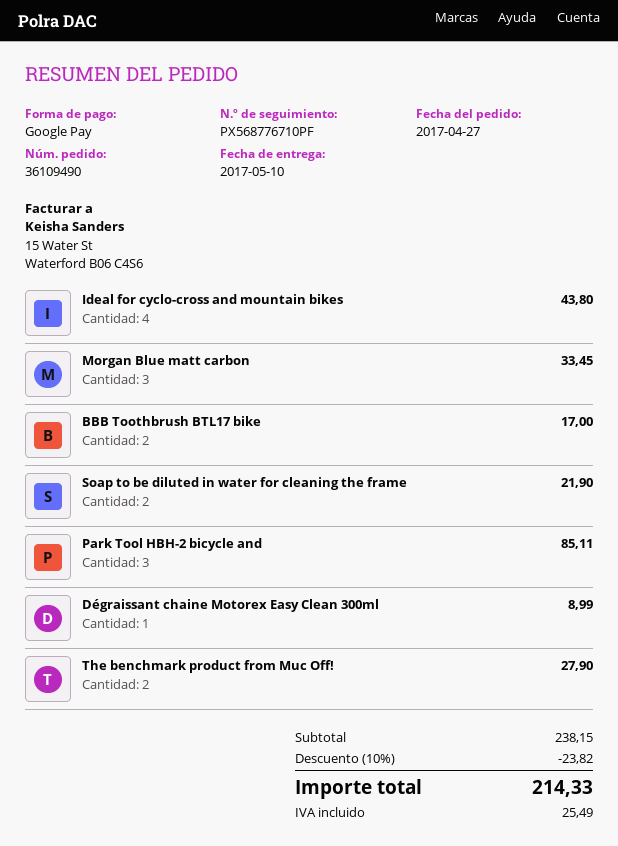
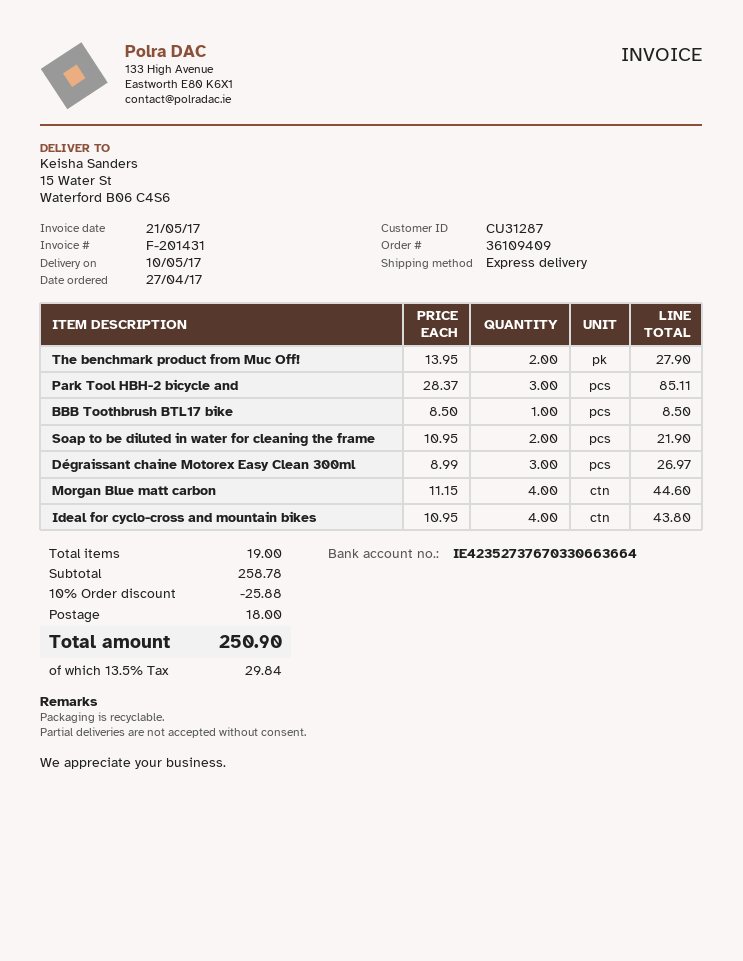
order number: 36109490 -> 36109409
Morgan Blue matt carbon: 3 for 33.45 -> 4 for 44.60
BBB Toothbrush BTL17 bike: 2 for 17.00 -> 1 for 8.50
Dégraissant chaine Motorex Easy Clean 300ml: 1 for 8.99 -> 3 for 26.97
subtotal: 238.15 -> 258.78
discount: 10% = 23.82 -> 10% = 25.88
shipping: none -> 18.00
tax: 25.49 -> 29.84
total: 214.33 -> 250.90

